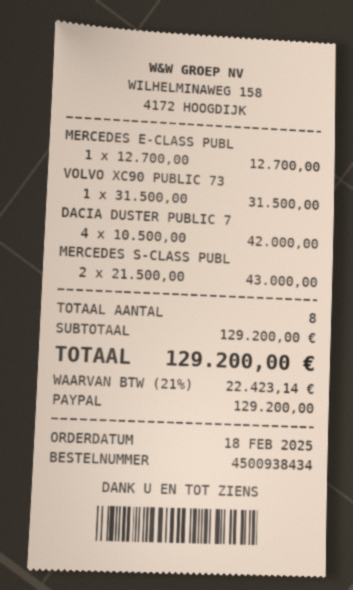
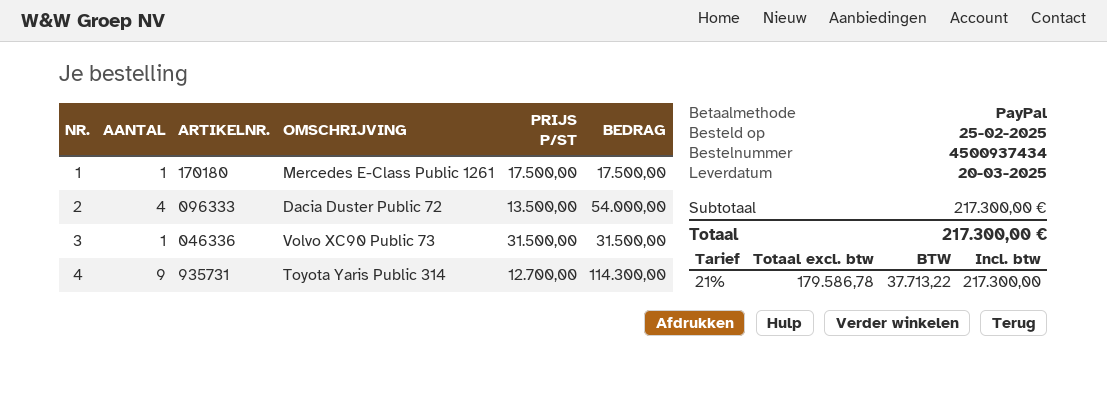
order number: 4500938434 -> 4500937434
order date: 2025-02-18 -> 2025-02-25
MERCEDES E-CLASS PUBL: 1 x 12700.00 = 12700.00 -> 1 x 17500.00 = 17500.00
DACIA DUSTER PUBLIC 7: 4 x 10500.00 = 42000.00 -> 4 x 13500.00 = 54000.00
MERCEDES S-CLASS PUBL: 2 x 21500.00 = 43000.00 -> none
Toyota Yaris Public 314: none -> 9 x 12700.00 = 114300.00
subtotal: 129200.00 -> 217300.00
tax: 21% = 22423.14 -> 21% = 37713.22
total: 129200.00 -> 217300.00

